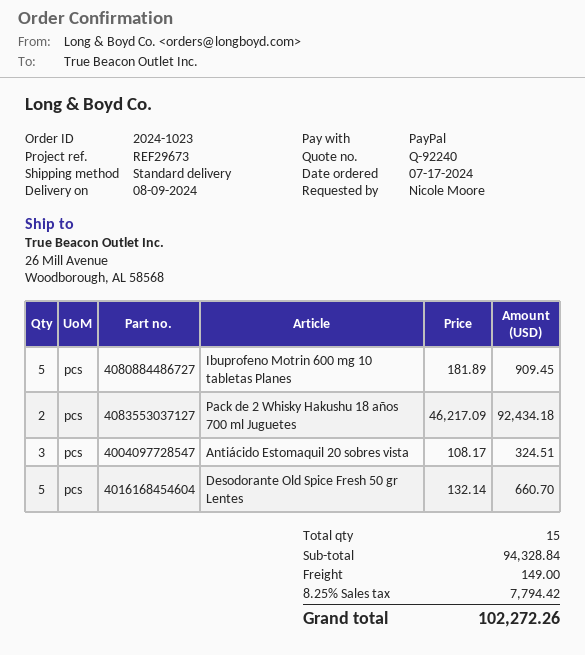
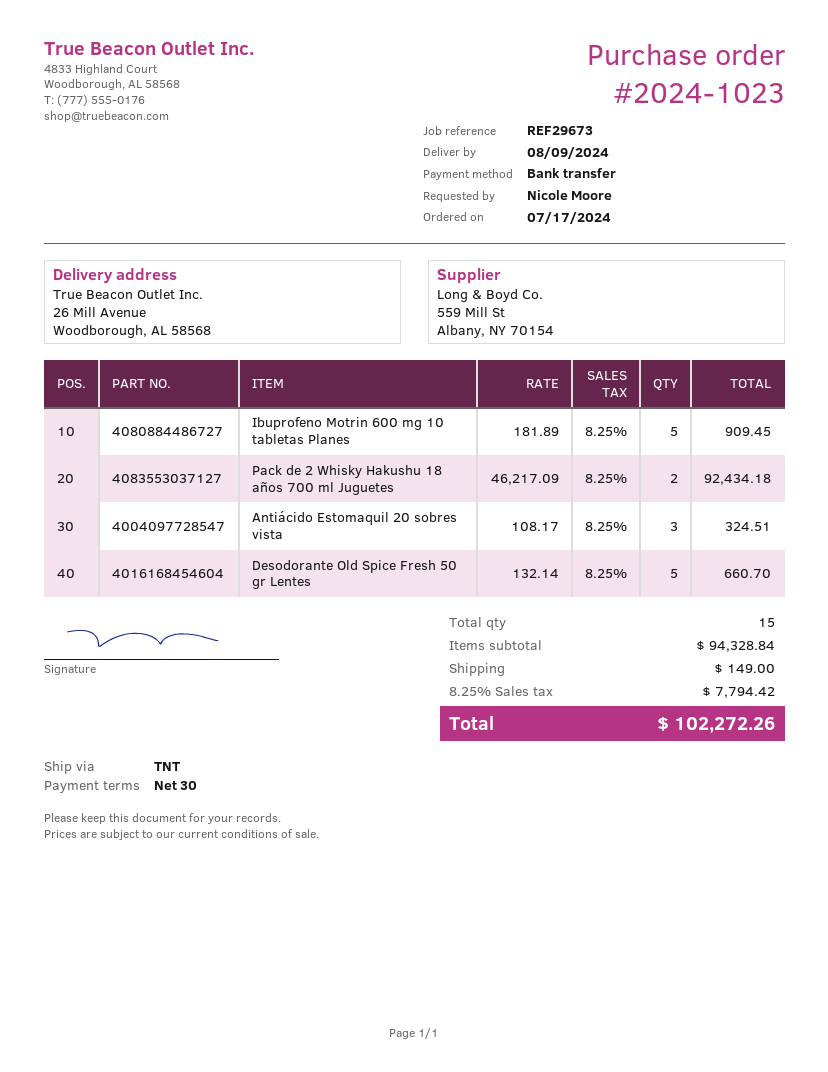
payment method: PayPal -> bank transfer
shipping method: standard -> TNT

